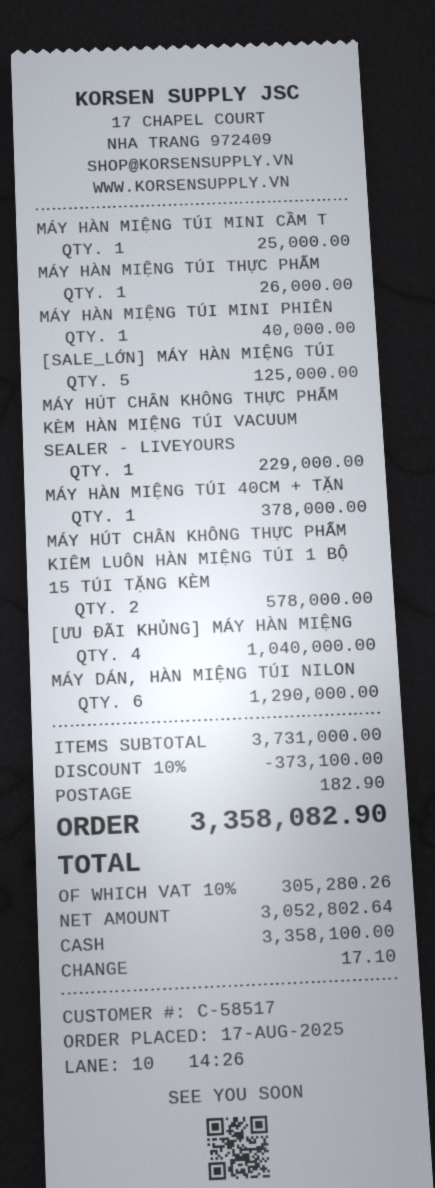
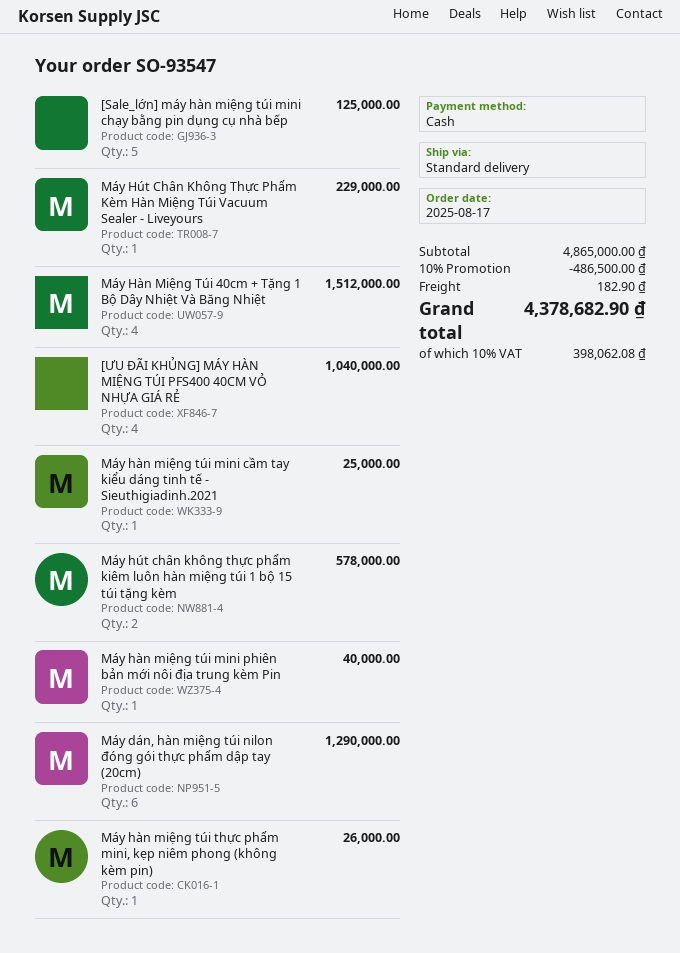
MÁY HÀN MIỆNG TÚI 40CM + TẶN: 1 for 378000.00 -> 4 for 1512000.00
subtotal: 3731000.00 -> 4865000.00
discount: 10% = 373100.00 -> 10% = 486500.00
tax: 10% = 305280.26 -> 10% = 398062.08
total: 3358082.90 -> 4378682.90

